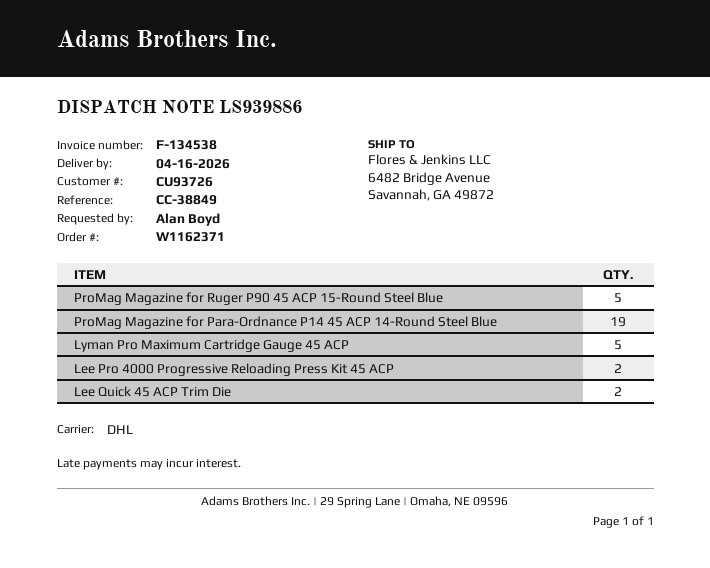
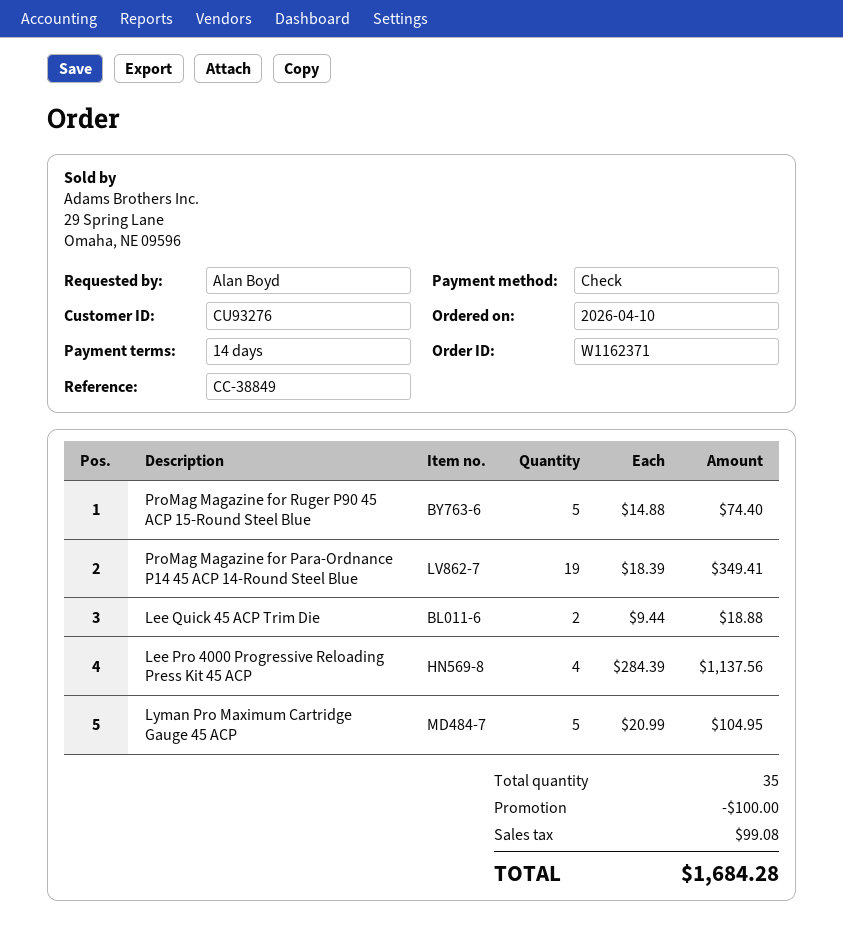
customer number: CU93726 -> CU93276
Lee Pro 4000 Progressive Reloading Press Kit 45 ACP: 2 -> 4

